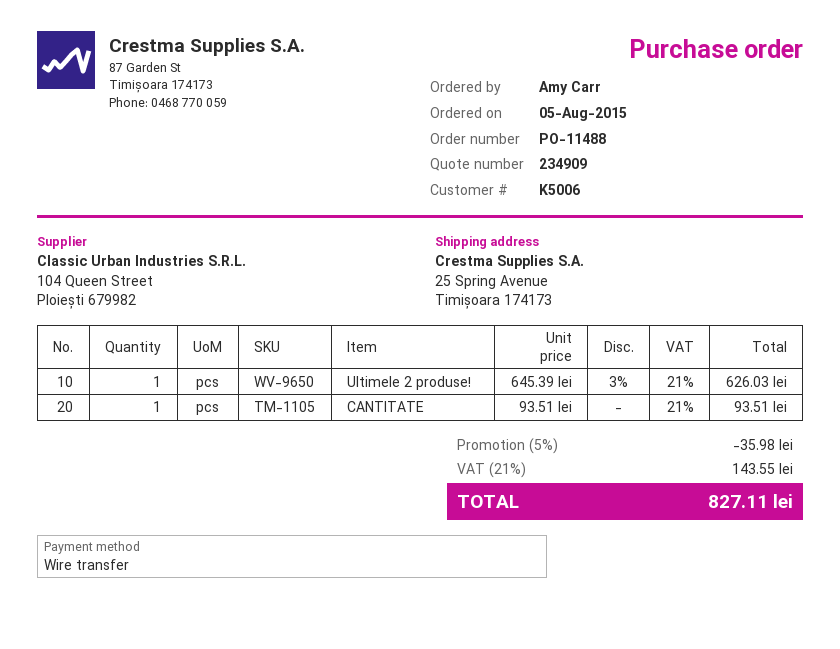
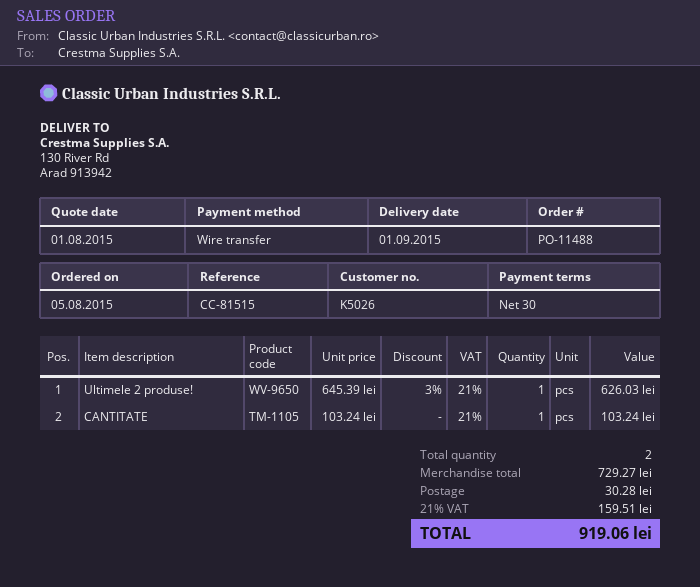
customer number: K5006 -> K5026
ship to: 25 Spring Avenue, Timișoara 174173 -> 130 River Rd, Arad 913942
CANTITATE: 1 x 93.51 = 93.51 -> 1 x 103.24 = 103.24
discount: 5% = 35.98 -> none
shipping: none -> 30.28
tax: 21% = 143.55 -> 21% = 159.51
total: 827.11 -> 919.06

